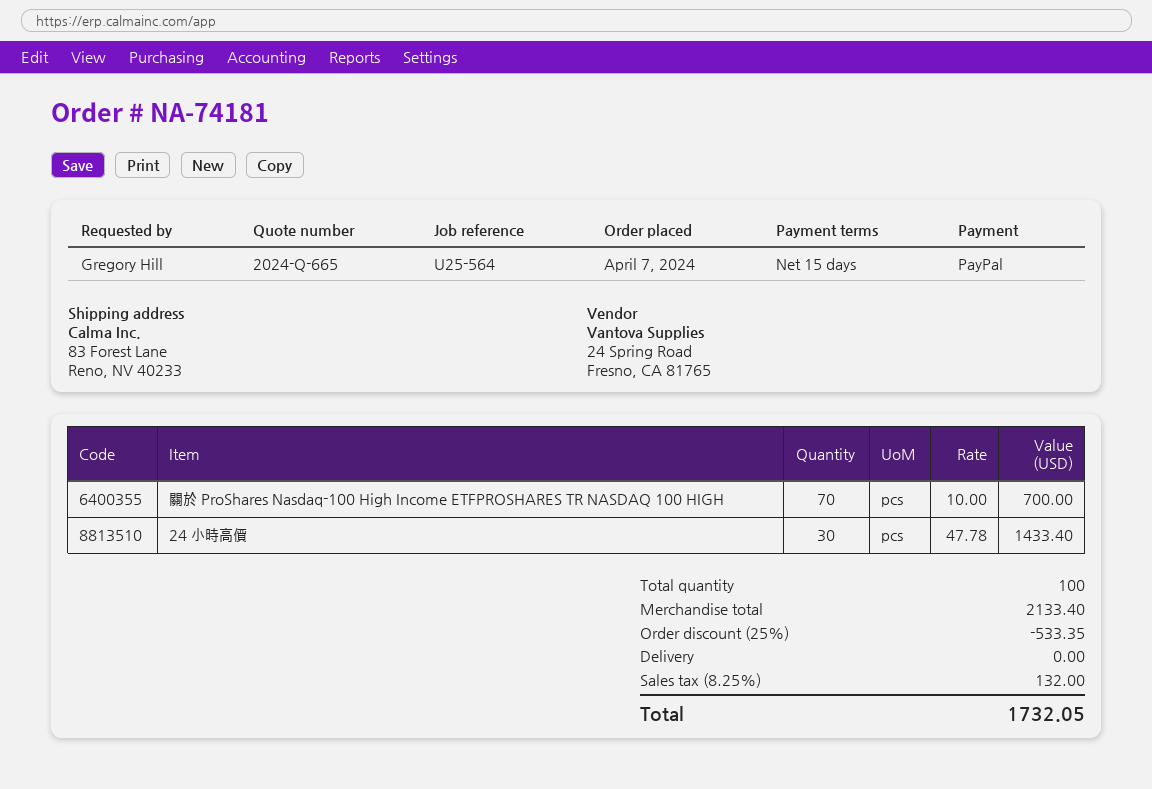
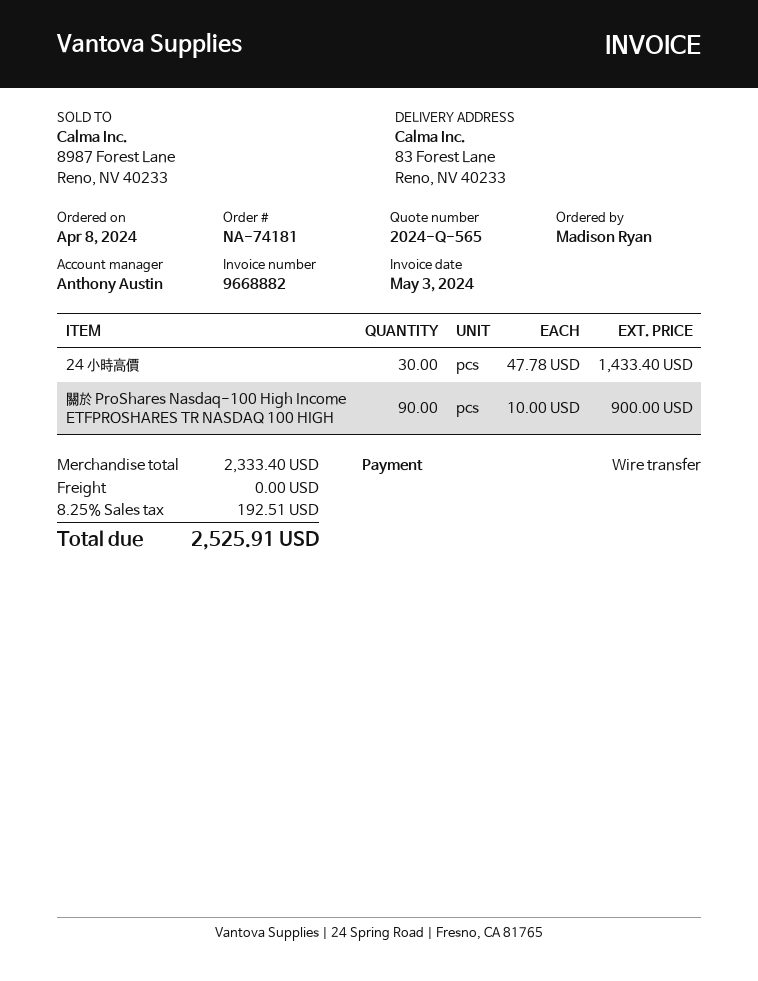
quote number: 2024-Q-665 -> 2024-Q-565
order date: 2024-04-07 -> 2024-04-08
ordered by: Gregory Hill -> Madison Ryan
payment method: PayPal -> bank transfer
關於 ProShares Nasdaq-100 High Income ETFPROSHARES TR NASDAQ 100 HIGH: 70 x 10.00 = 700.00 -> 90 x 10.00 = 900.00
subtotal: 2133.40 -> 2333.40
discount: 25% = 533.35 -> none
tax: 8.25% = 132.00 -> 8.25% = 192.51
total: 1732.05 -> 2525.91

